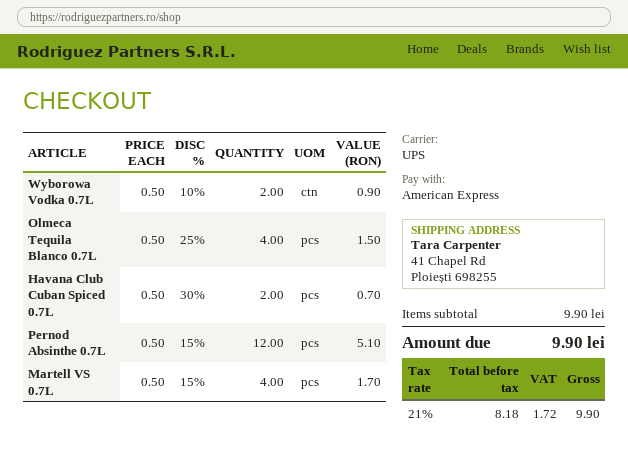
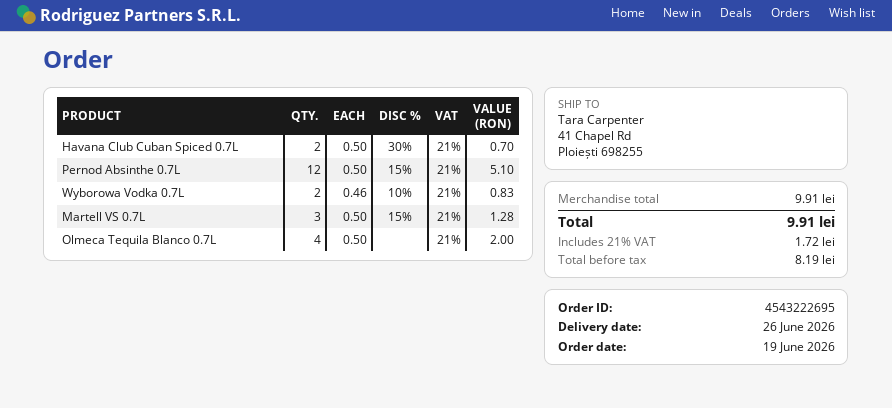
Wyborowa Vodka 0.7L: 2 x 0.50 - 10% = 0.90 -> 2 x 0.46 - 10% = 0.83
Olmeca Tequila Blanco 0.7L: 4 x 0.50 - 25% = 1.50 -> 4 x 0.50 = 2.00
Martell VS 0.7L: 4 x 0.50 - 15% = 1.70 -> 3 x 0.50 - 15% = 1.28
subtotal: 9.90 -> 9.91
net: 8.18 -> 8.19
total: 9.90 -> 9.91

